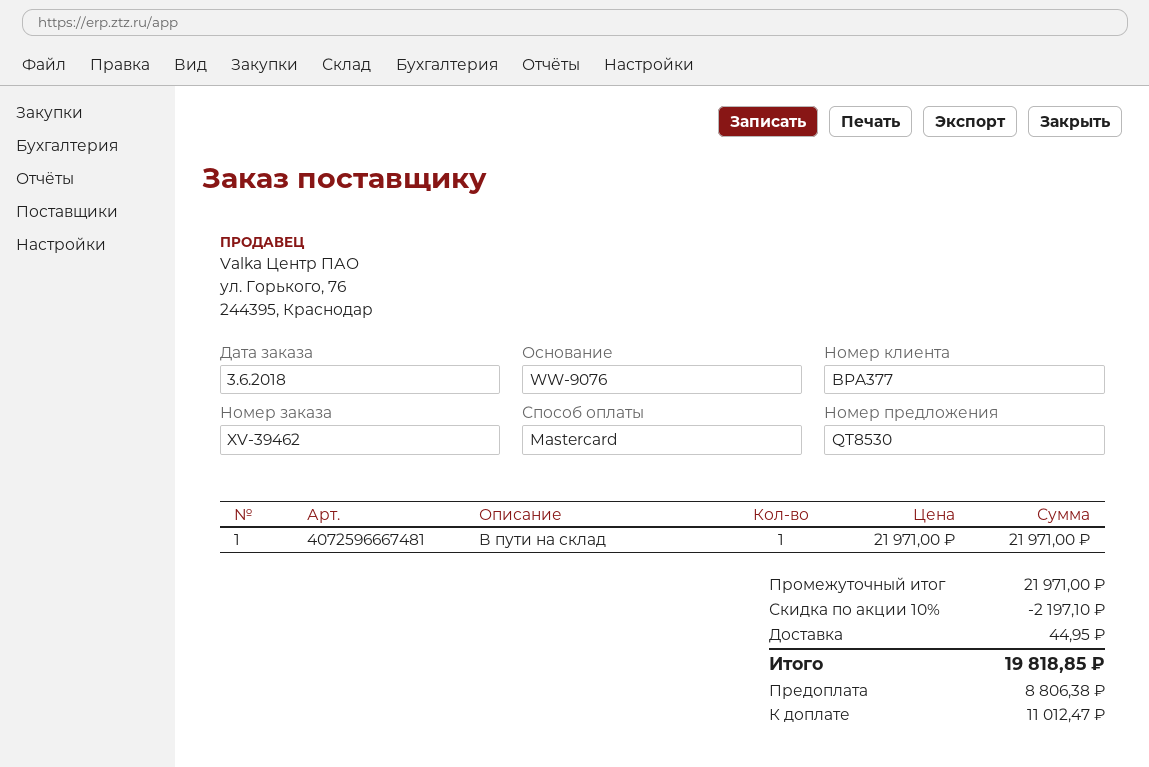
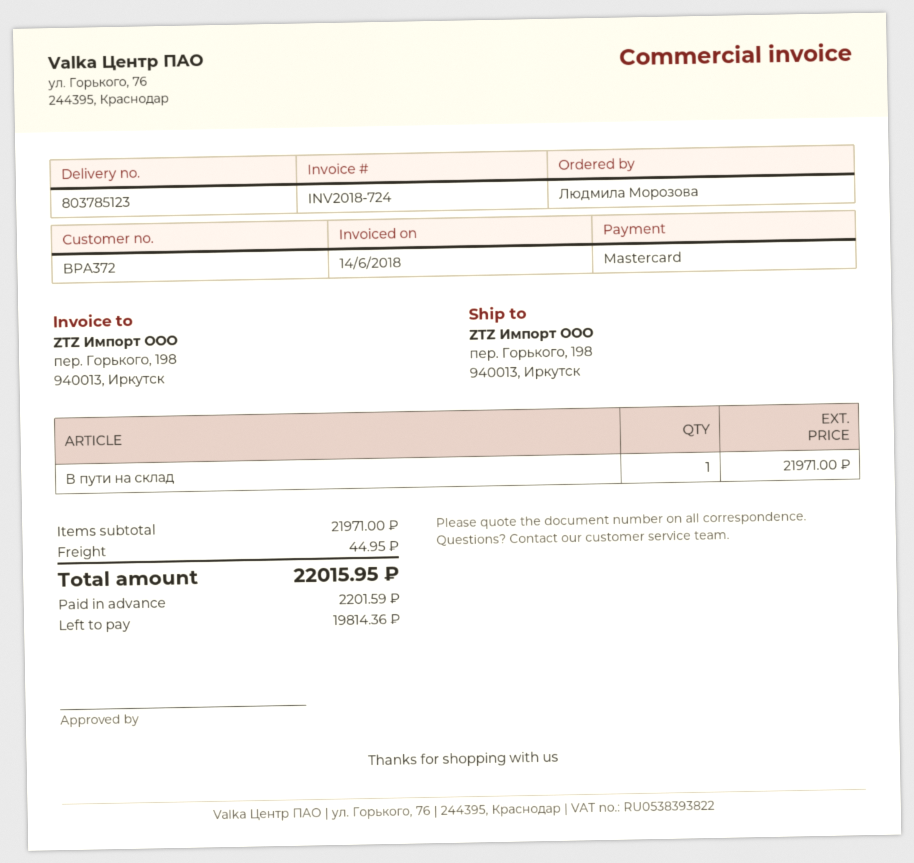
customer number: BPA377 -> BPA372
discount: 10% = 2197.10 -> none
total: 19818.85 -> 22015.95
deposit: 8806.38 -> 2201.59
balance: 11012.47 -> 19814.36

